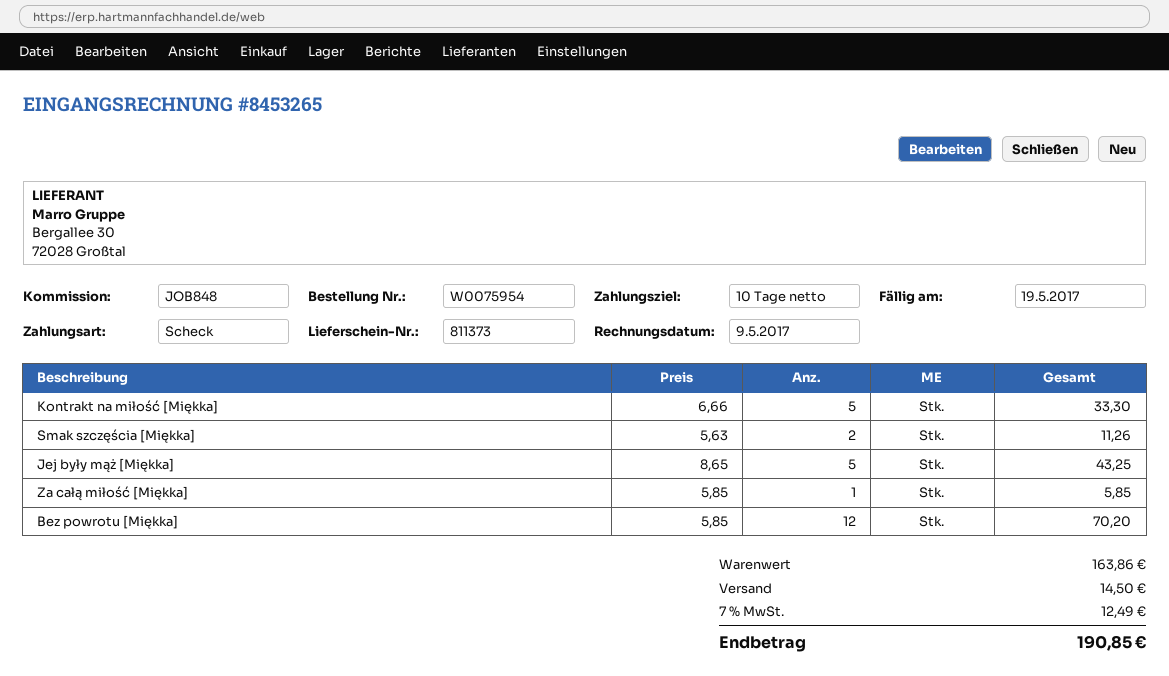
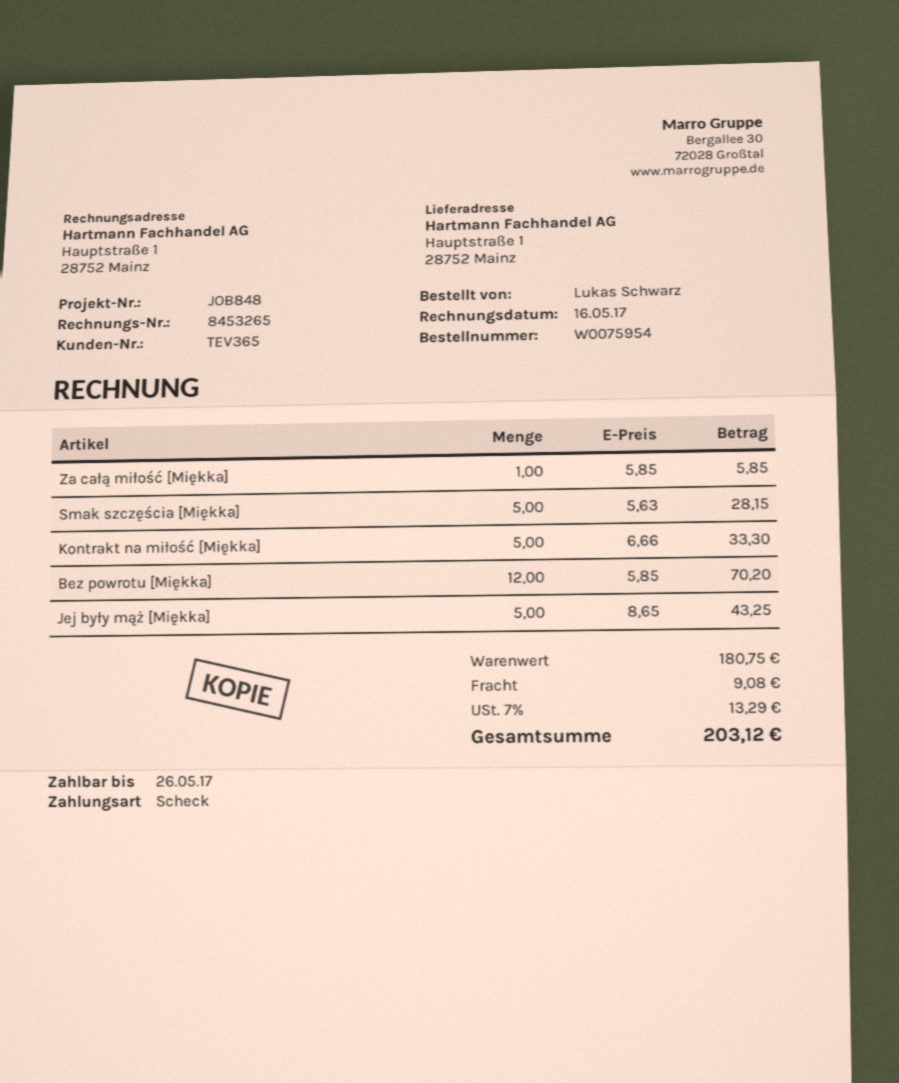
invoice date: 2017-05-09 -> 2017-05-16
due date: 2017-05-19 -> 2017-05-26
Smak szczęścia [Miękka]: 2 x 5.63 = 11.26 -> 5 x 5.63 = 28.15
subtotal: 163.86 -> 180.75
shipping: 14.50 -> 9.08
tax: 7% = 12.49 -> 7% = 13.29
total: 190.85 -> 203.12

